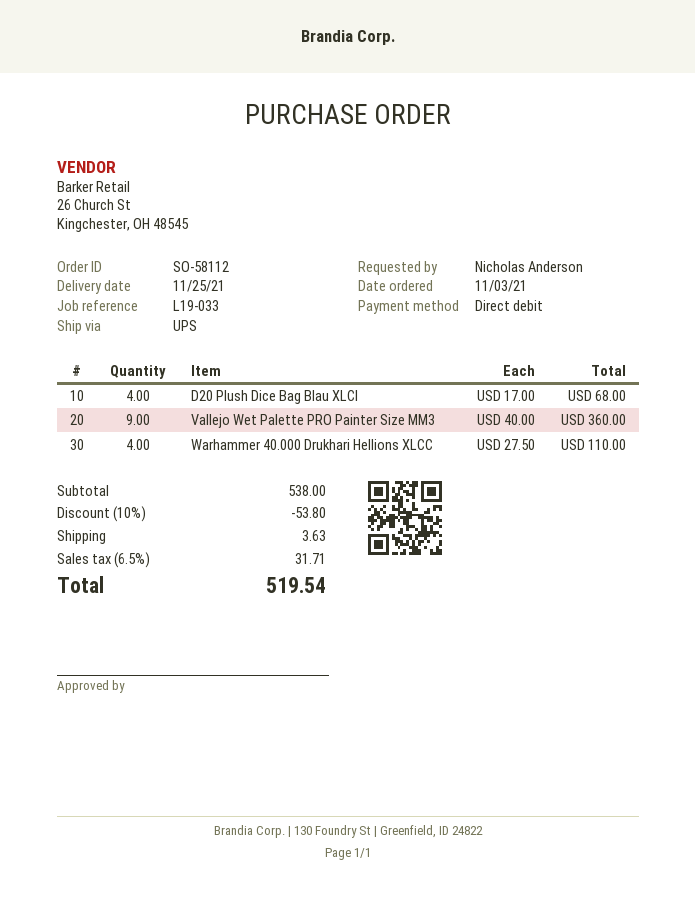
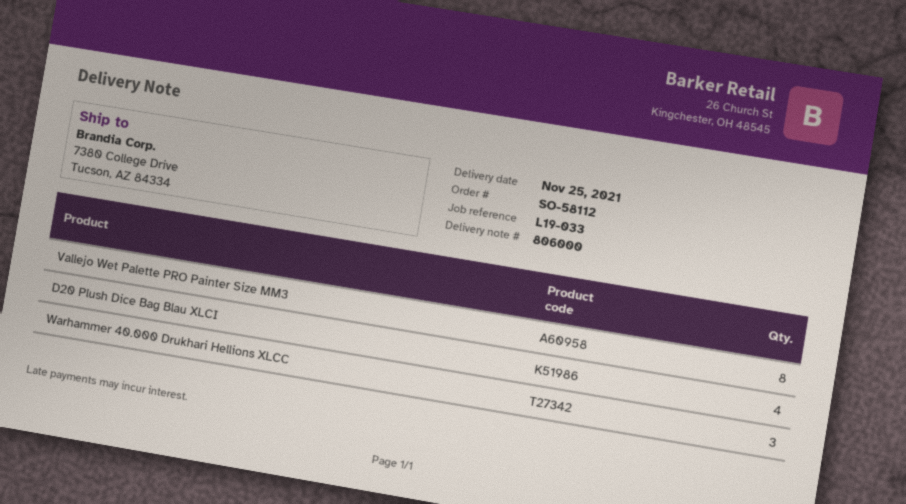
Vallejo Wet Palette PRO Painter Size MM3: 9 -> 8
Warhammer 40.000 Drukhari Hellions XLCC: 4 -> 3

